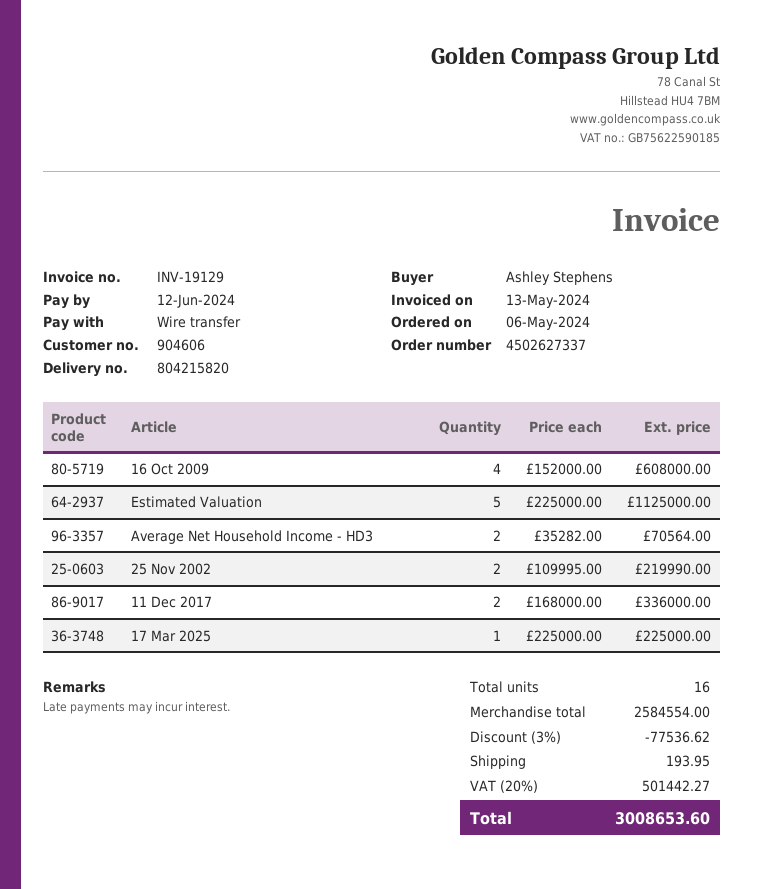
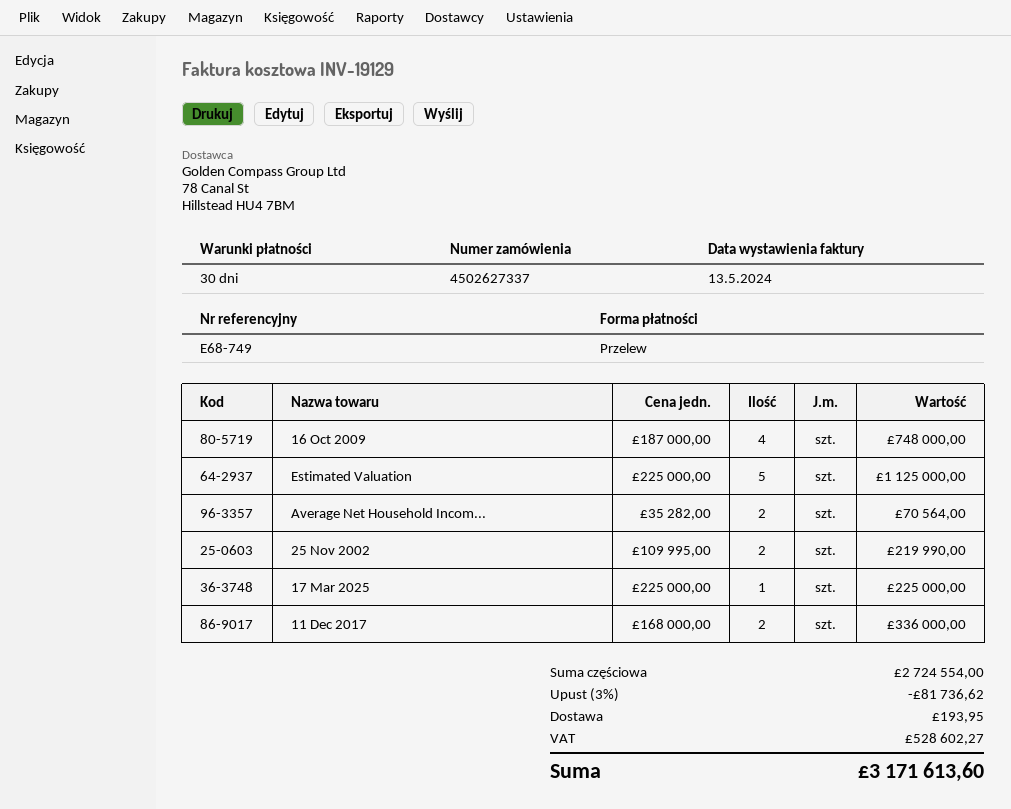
16 Oct 2009: 4 x 152000.00 = 608000.00 -> 4 x 187000.00 = 748000.00
subtotal: 2584554.00 -> 2724554.00
discount: 3% = 77536.62 -> 3% = 81736.62
tax: 501442.27 -> 528602.27
total: 3008653.60 -> 3171613.60

